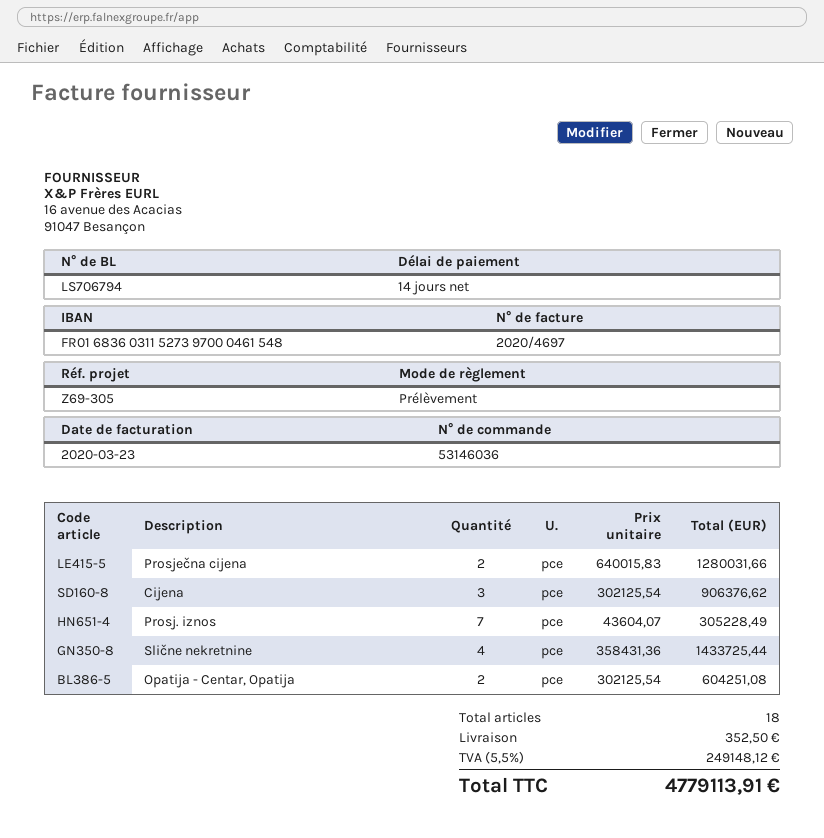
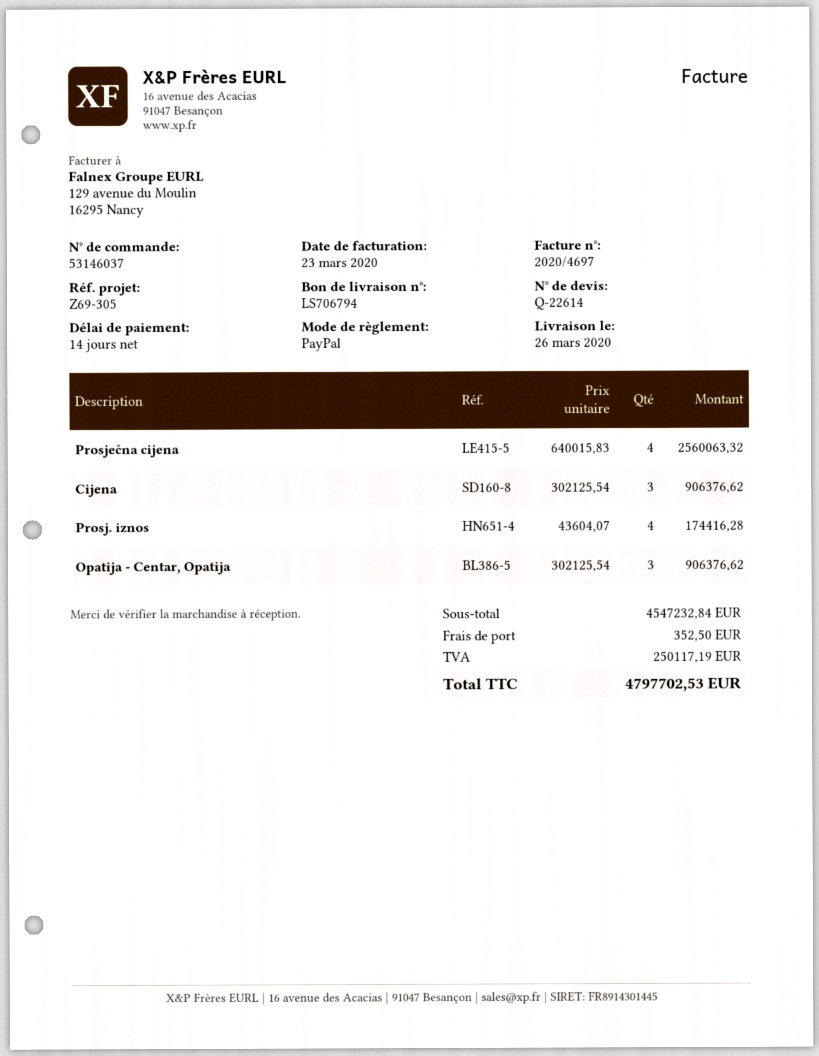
order number: 53146036 -> 53146037
payment method: direct debit -> PayPal
Prosječna cijena: 2 x 640015.83 = 1280031.66 -> 4 x 640015.83 = 2560063.32
Prosj. iznos: 7 x 43604.07 = 305228.49 -> 4 x 43604.07 = 174416.28
Slične nekretnine: 4 x 358431.36 = 1433725.44 -> none
Opatija - Centar, Opatija: 2 x 302125.54 = 604251.08 -> 3 x 302125.54 = 906376.62
tax: 249148.12 -> 250117.19
total: 4779113.91 -> 4797702.53

